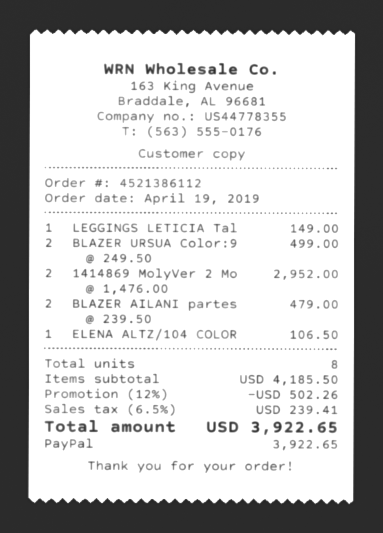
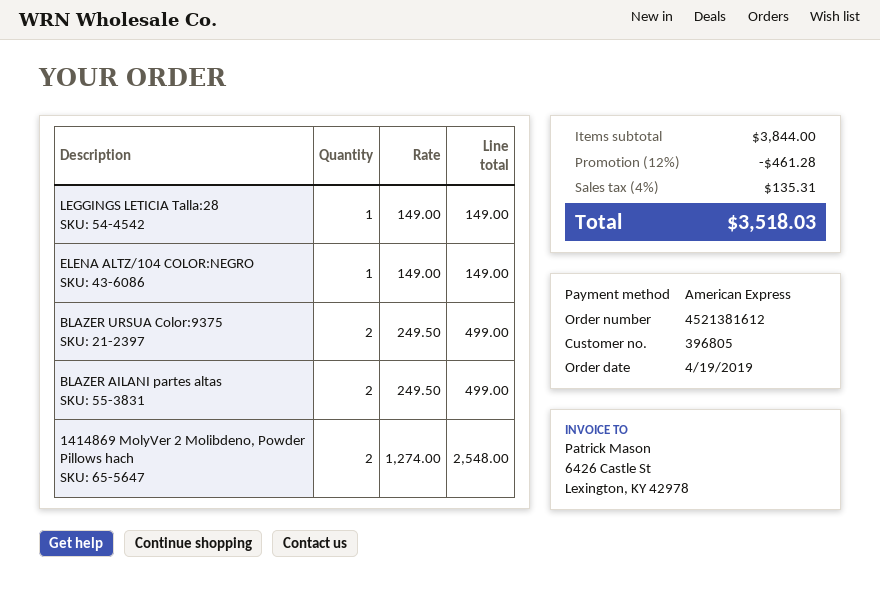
order number: 4521386112 -> 4521381612
payment method: PayPal -> American Express
1414869 MolyVer 2 Mo: 2 x 1476.00 = 2952.00 -> 2 x 1274.00 = 2548.00
BLAZER AILANI partes: 2 x 239.50 = 479.00 -> 2 x 249.50 = 499.00
ELENA ALTZ/104 COLOR: 1 x 106.50 = 106.50 -> 1 x 149.00 = 149.00
subtotal: 4185.50 -> 3844.00
discount: 12% = 502.26 -> 12% = 461.28
tax: 6.5% = 239.41 -> 4% = 135.31
total: 3922.65 -> 3518.03

